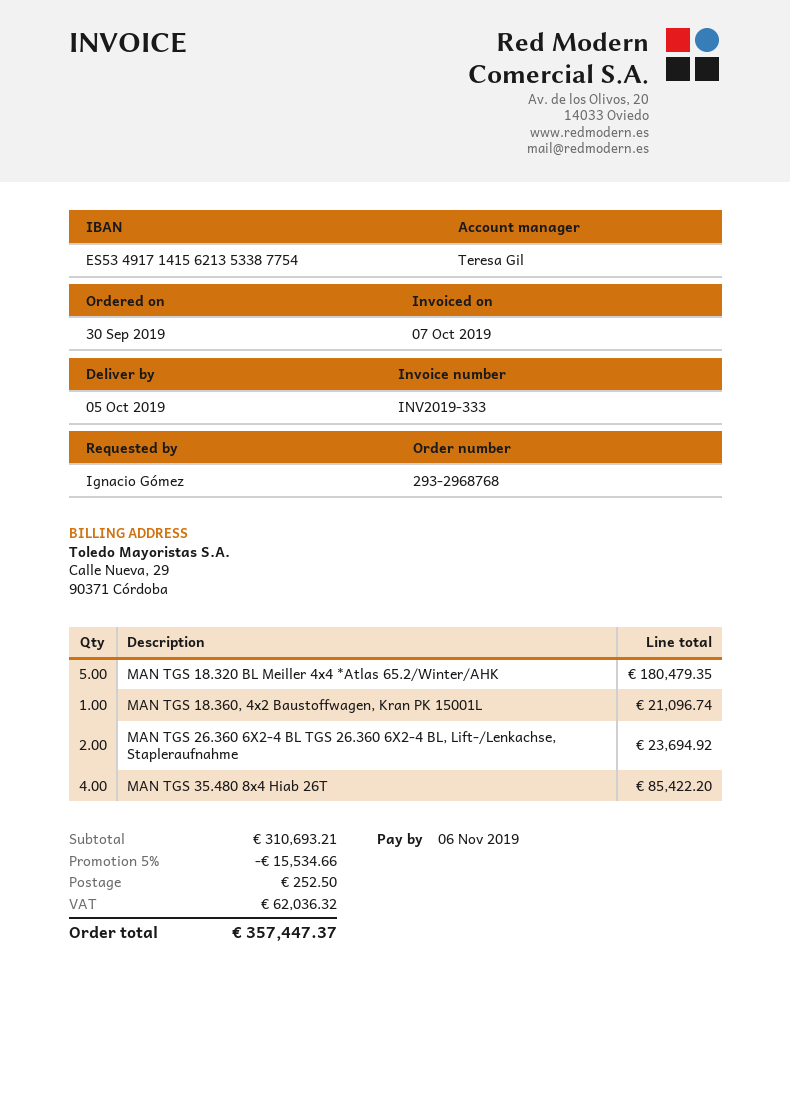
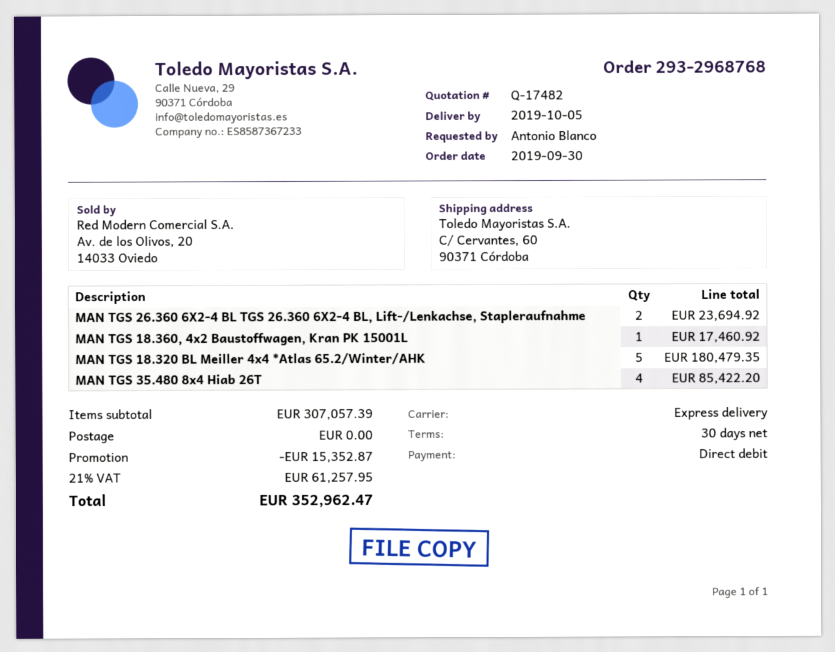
ordered by: Ignacio Gómez -> Antonio Blanco
MAN TGS 18.360, 4x2 Baustoffwagen, Kran PK 15001L: 1 for 21096.74 -> 1 for 17460.92
subtotal: 310693.21 -> 307057.39
discount: 15534.66 -> 15352.87
shipping: 252.50 -> 0.00
tax: 62036.32 -> 61257.95
total: 357447.37 -> 352962.47

